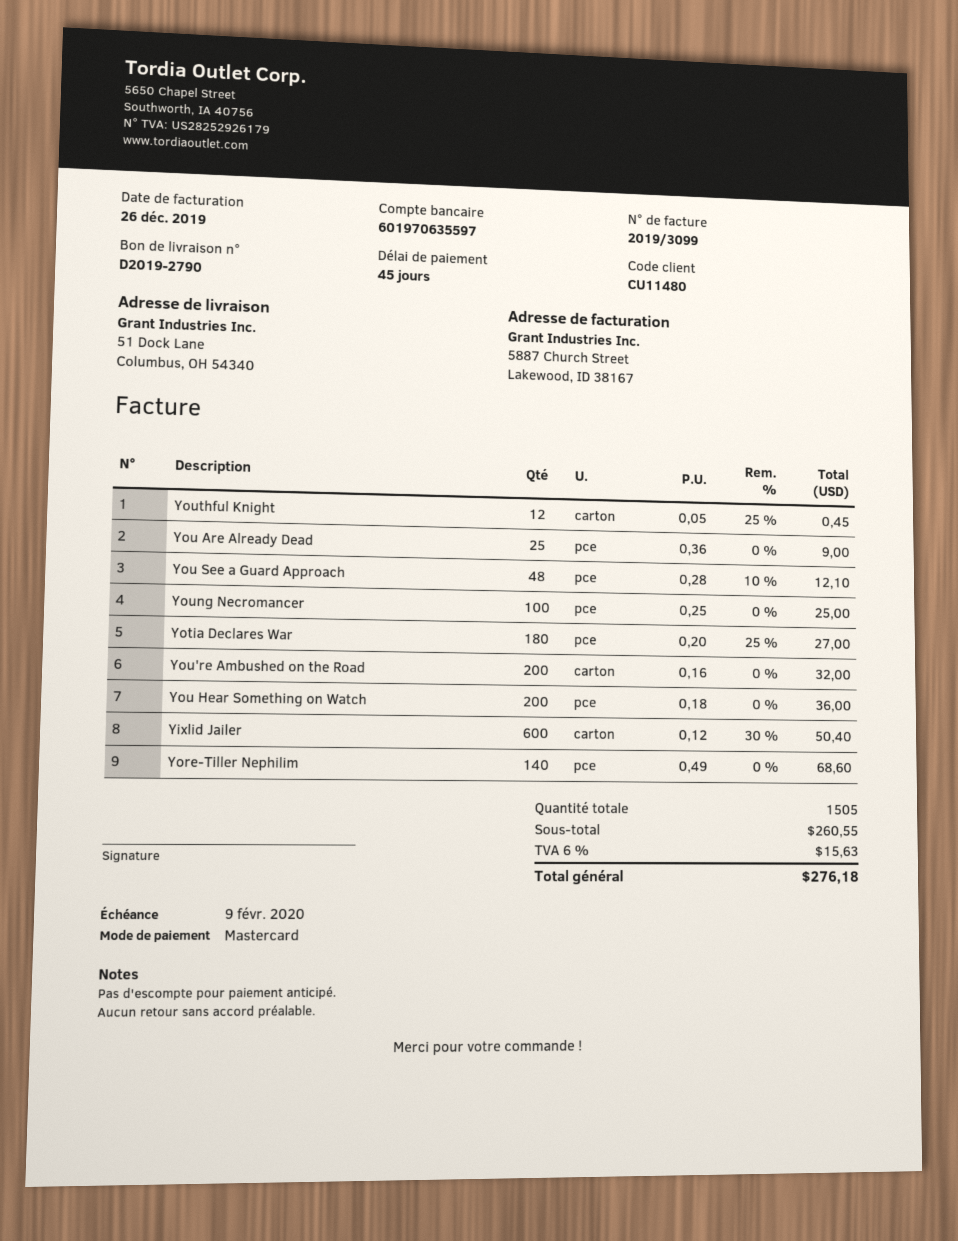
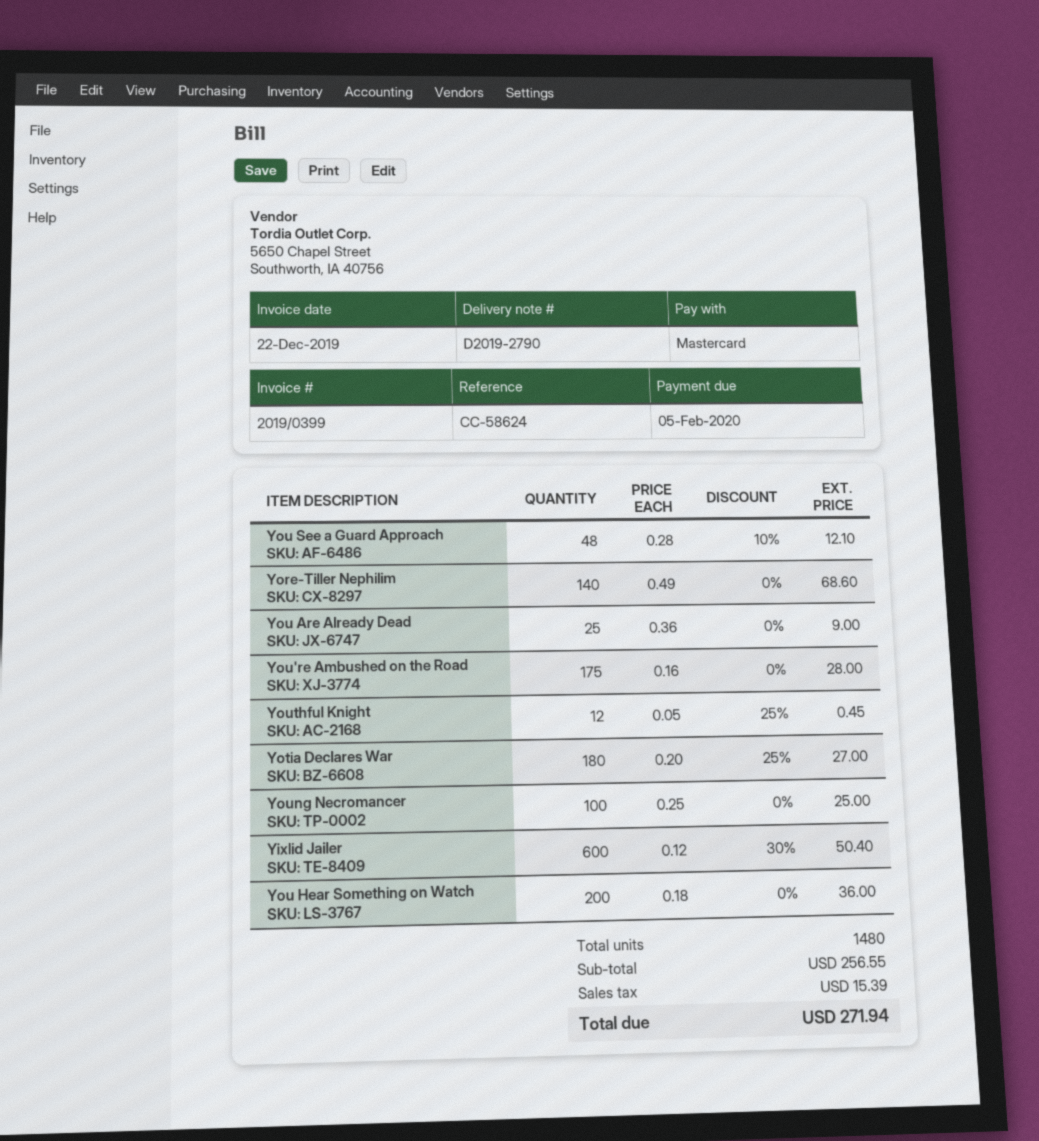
invoice number: 2019/3099 -> 2019/0399
invoice date: 2019-12-26 -> 2019-12-22
due date: 2020-02-09 -> 2020-02-05
You're Ambushed on the Road: 200 x 0.16 = 32.00 -> 175 x 0.16 = 28.00
total quantity: 1505 -> 1480
subtotal: 260.55 -> 256.55
tax: 15.63 -> 15.39
total: 276.18 -> 271.94

